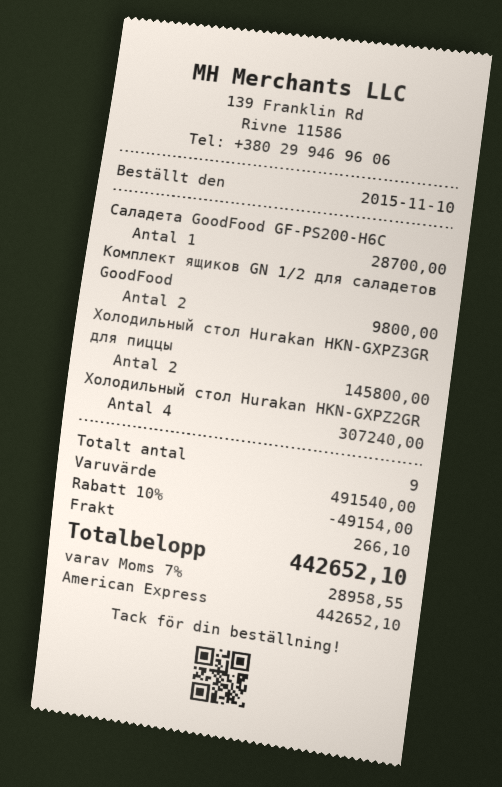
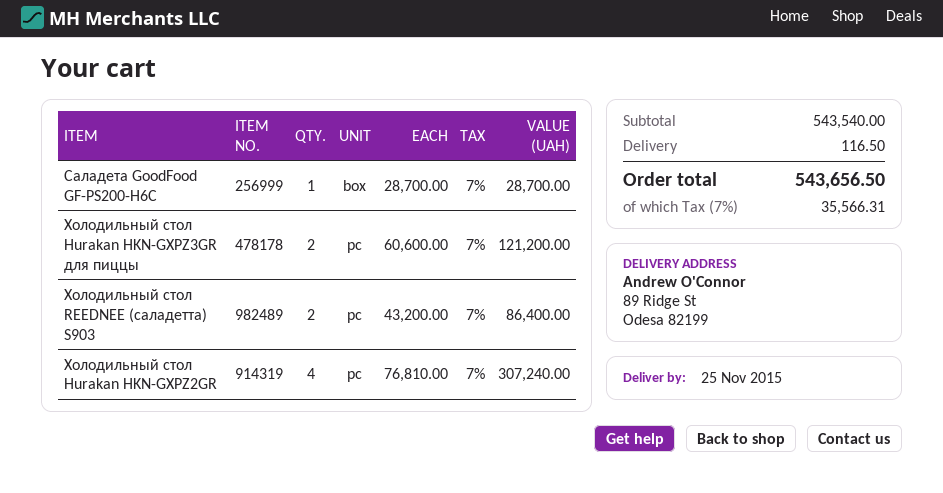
Комплект ящиков GN 1/2 для саладетов GoodFood: 2 for 9800.00 -> none
Холодильный стол Hurakan HKN-GXPZ3GR для пиццы: 2 for 145800.00 -> 2 for 121200.00
Холодильный стол REEDNEE (саладетта) S903: none -> 2 for 86400.00
subtotal: 491540.00 -> 543540.00
discount: 10% = 49154.00 -> none
shipping: 266.10 -> 116.50
tax: 7% = 28958.55 -> 7% = 35566.31
total: 442652.10 -> 543656.50

